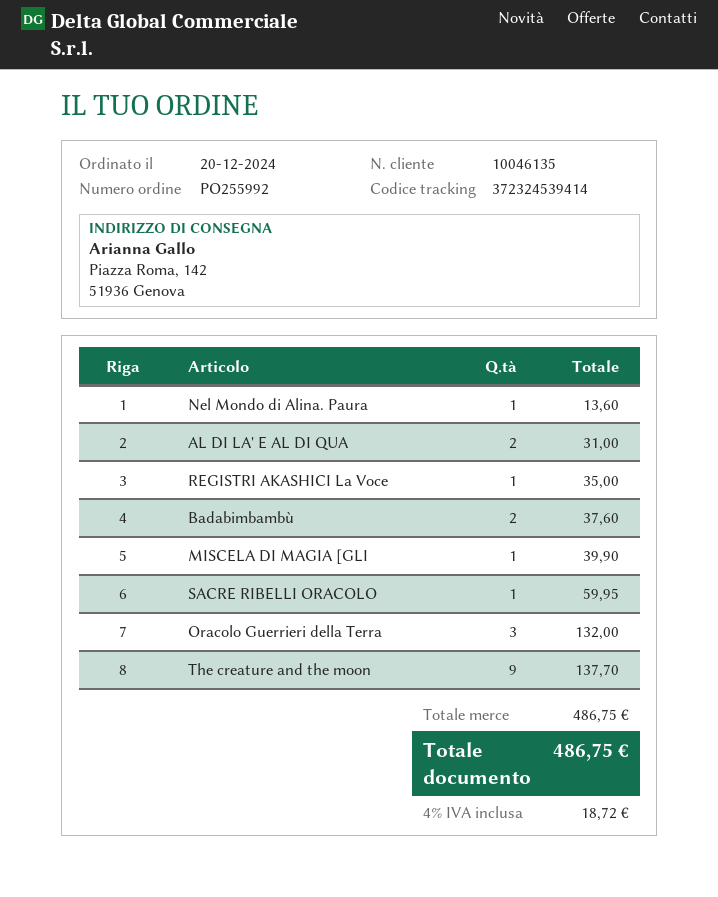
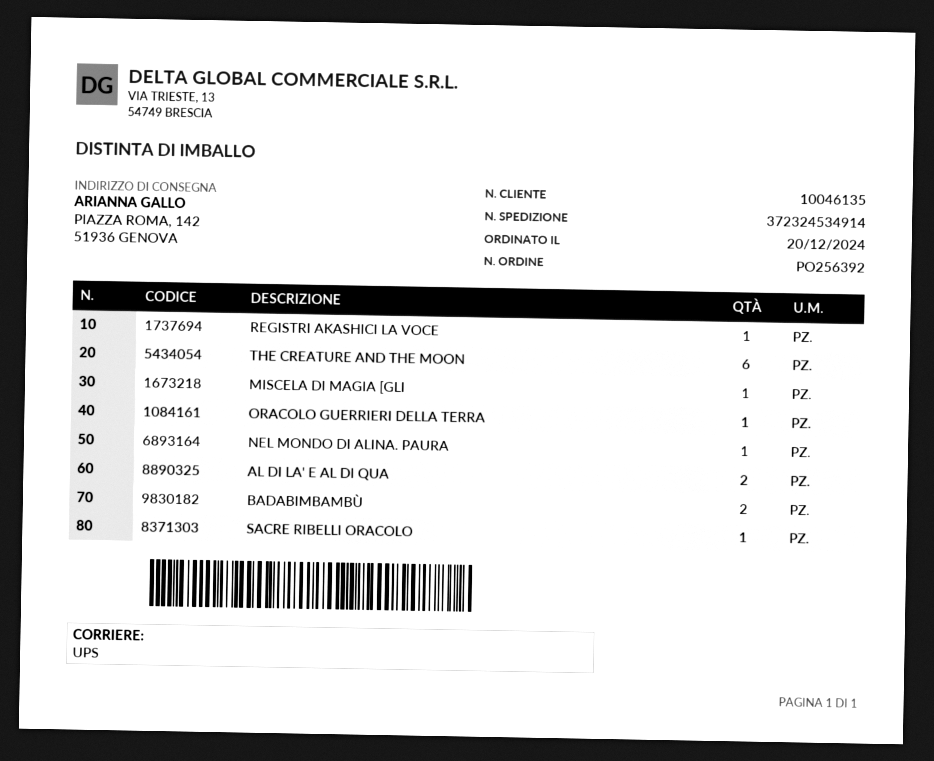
order number: PO255992 -> PO256392
tracking number: 372324539414 -> 372324534914
Oracolo Guerrieri della Terra: 3 -> 1
The creature and the moon: 9 -> 6

